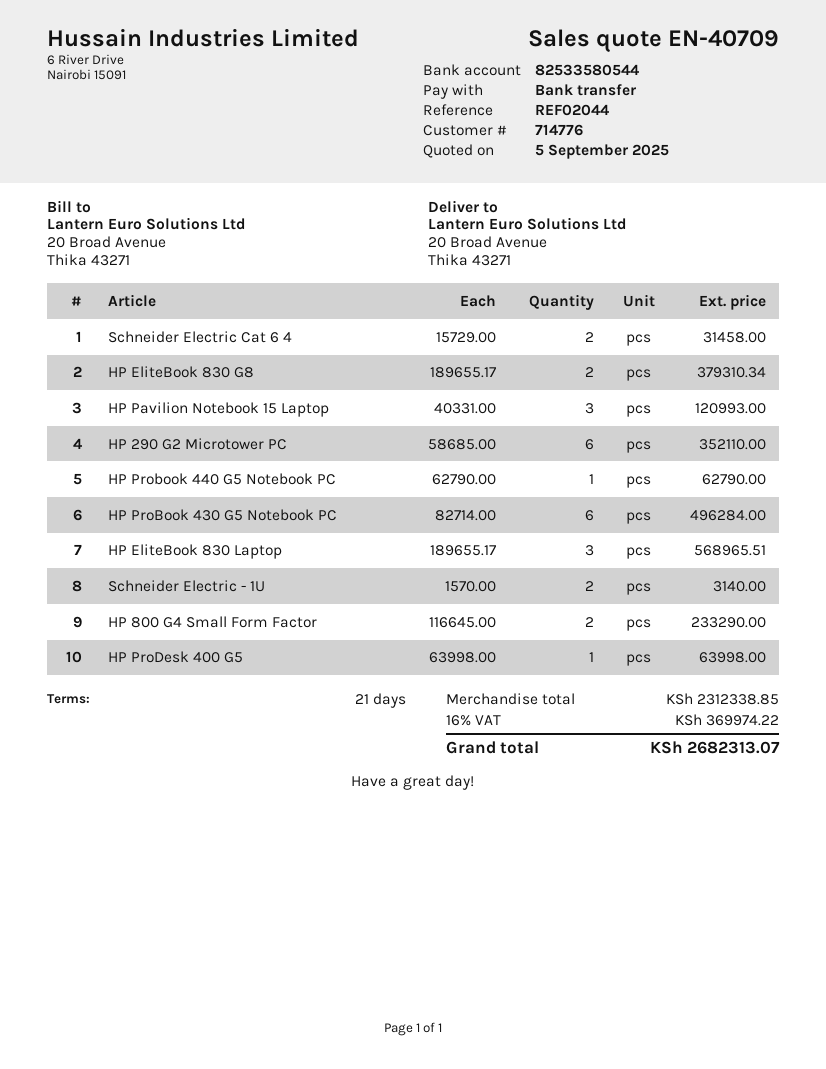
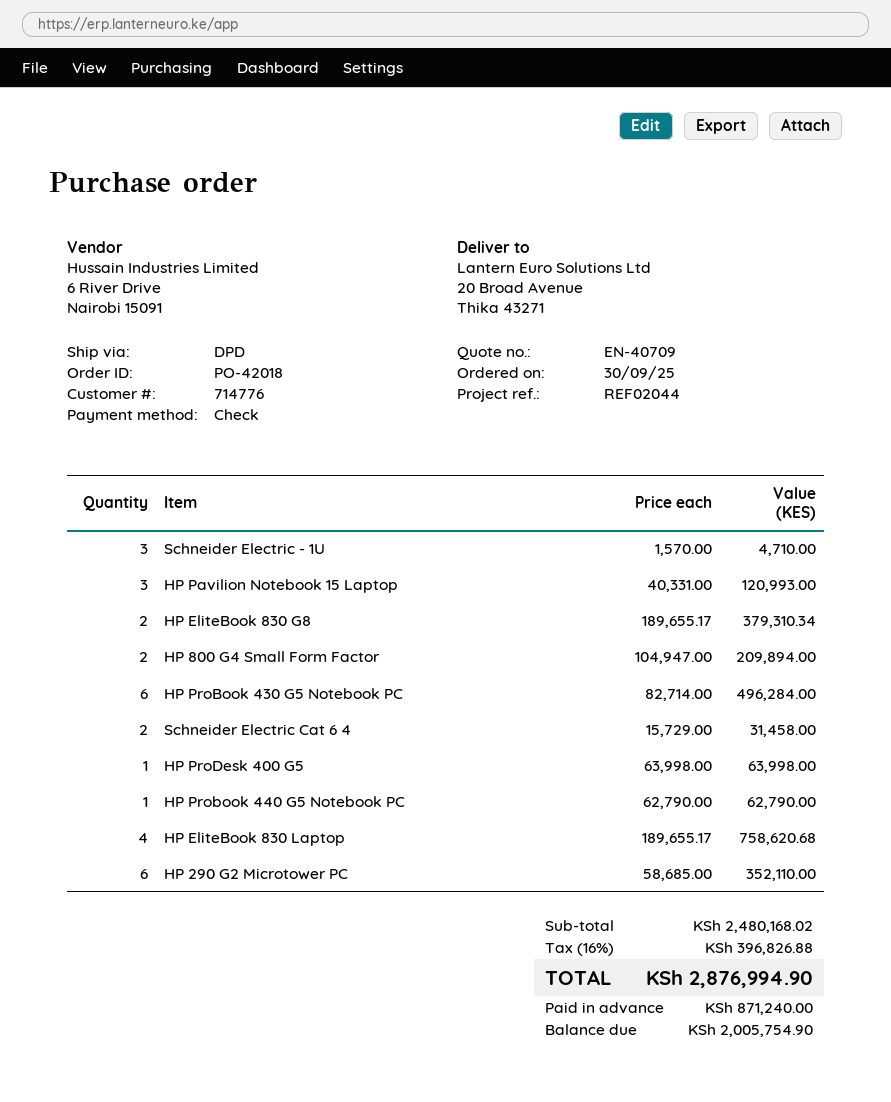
payment method: bank transfer -> cheque
HP EliteBook 830 Laptop: 3 x 189655.17 = 568965.51 -> 4 x 189655.17 = 758620.68
Schneider Electric - 1U: 2 x 1570.00 = 3140.00 -> 3 x 1570.00 = 4710.00
HP 800 G4 Small Form Factor: 2 x 116645.00 = 233290.00 -> 2 x 104947.00 = 209894.00
subtotal: 2312338.85 -> 2480168.02
tax: 16% = 369974.22 -> 16% = 396826.88
total: 2682313.07 -> 2876994.90

